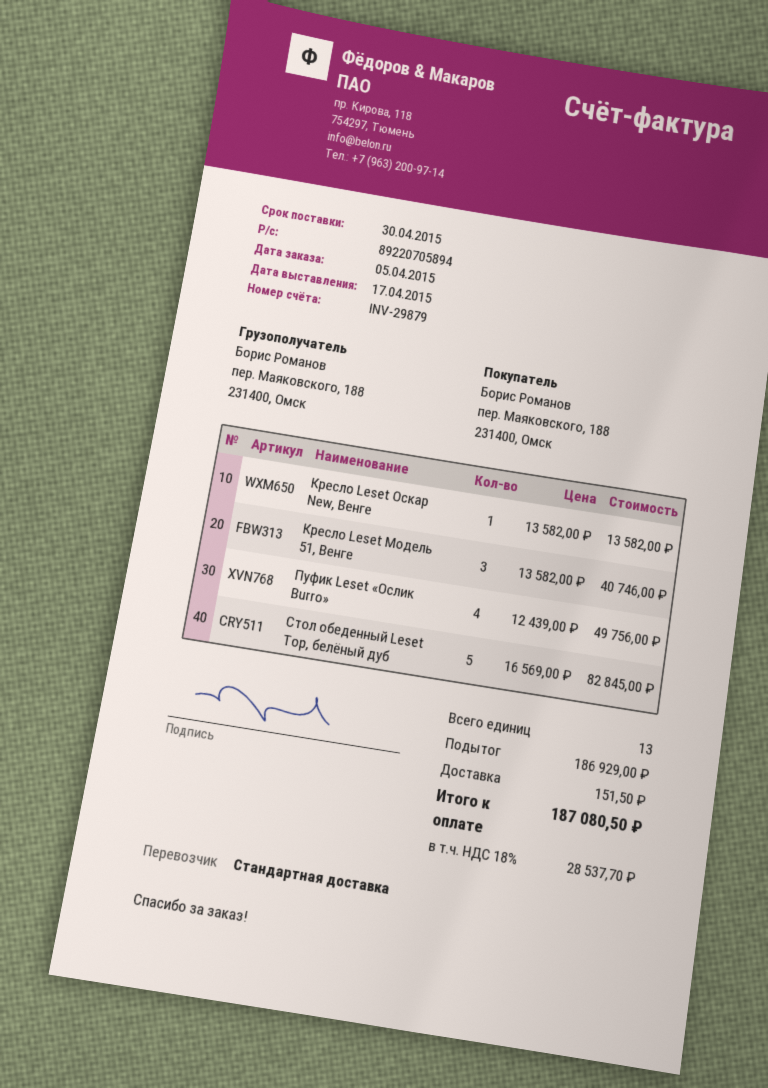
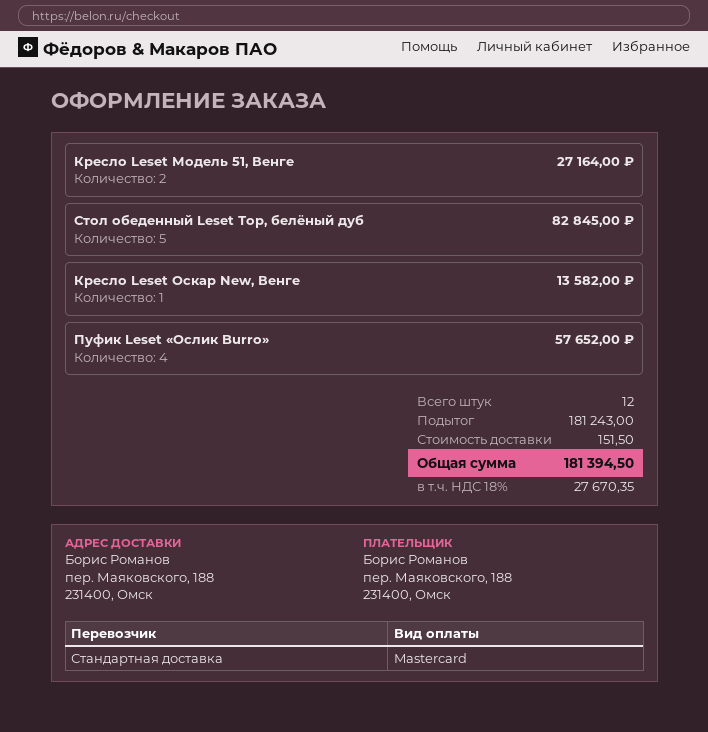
Кресло Leset Модель 51, Венге: 3 for 40746.00 -> 2 for 27164.00
Пуфик Leset «Ослик Burro»: 4 for 49756.00 -> 4 for 57652.00
total quantity: 13 -> 12
subtotal: 186929.00 -> 181243.00
tax: 18% = 28537.70 -> 18% = 27670.35
total: 187080.50 -> 181394.50

